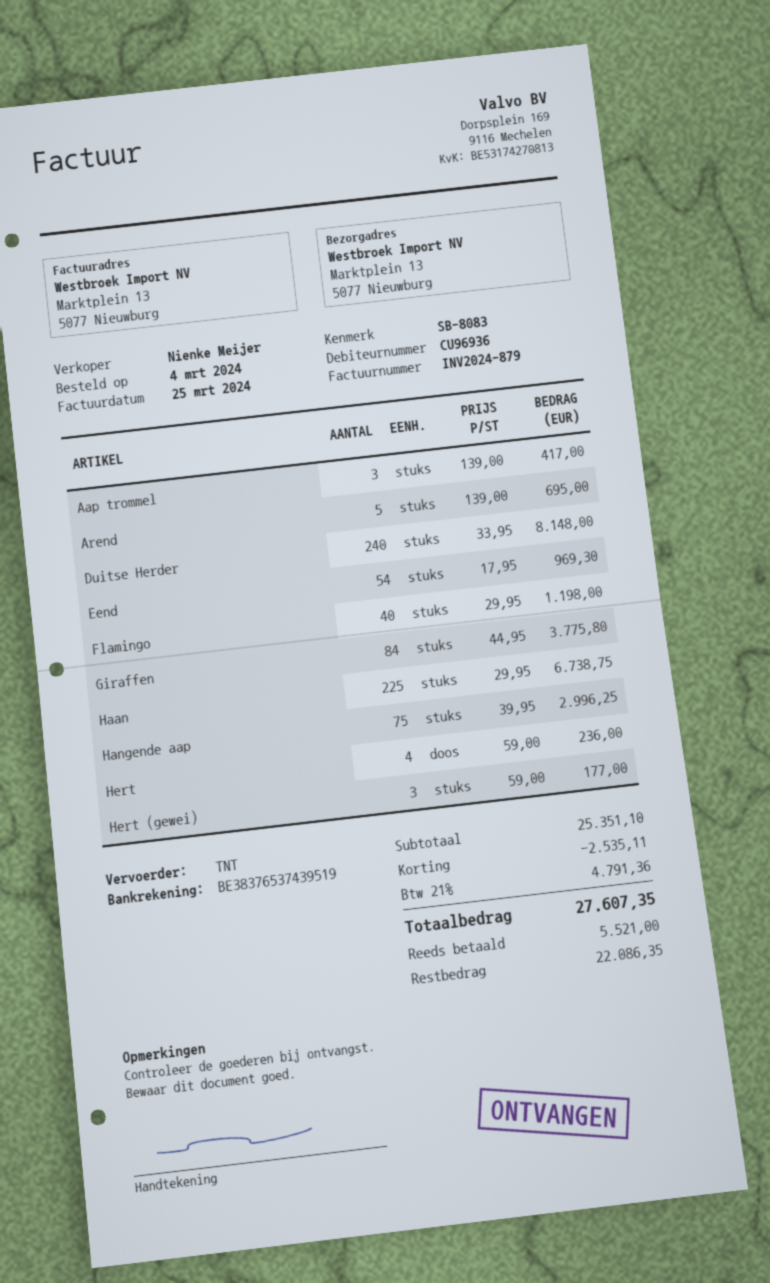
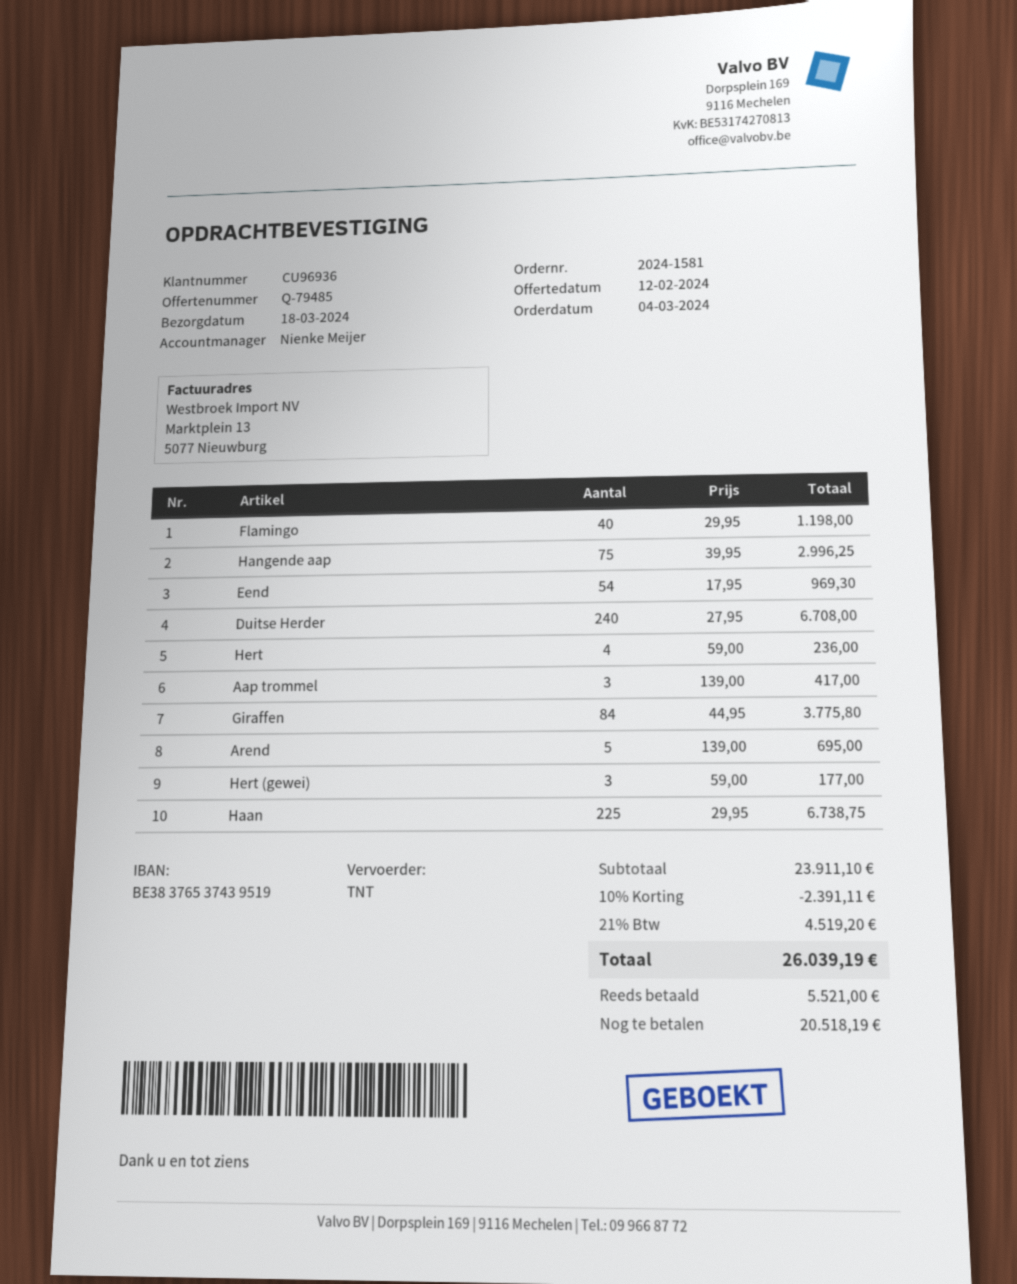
Duitse Herder: 240 x 33.95 = 8148.00 -> 240 x 27.95 = 6708.00
subtotal: 25351.10 -> 23911.10
discount: 2535.11 -> 2391.11
tax: 21% = 4791.36 -> 21% = 4519.20
total: 27607.35 -> 26039.19
balance: 22086.35 -> 20518.19

